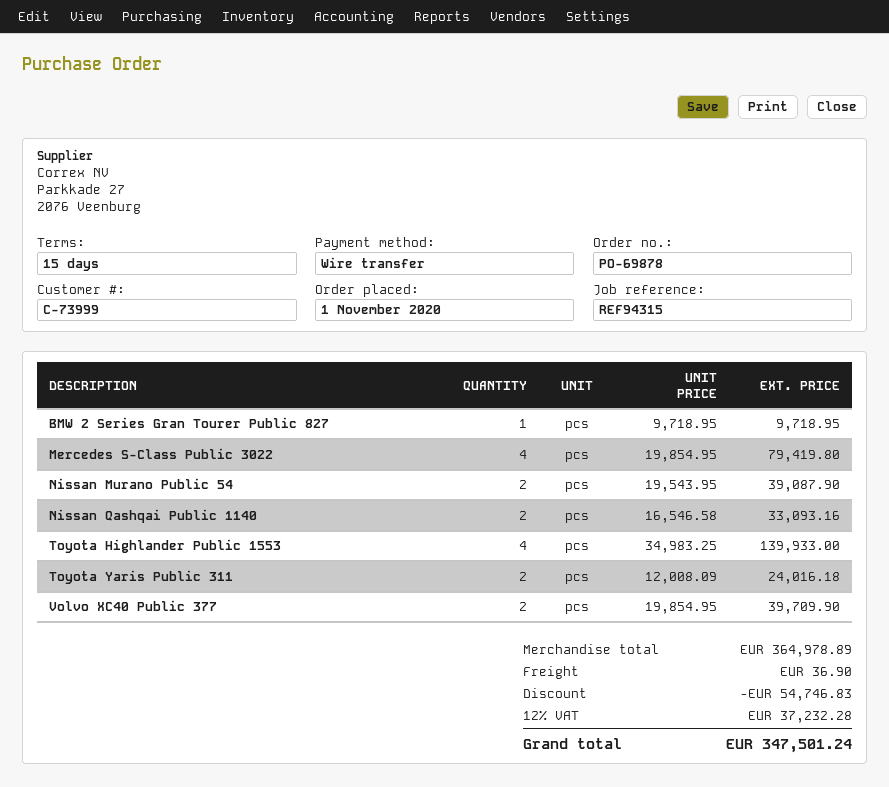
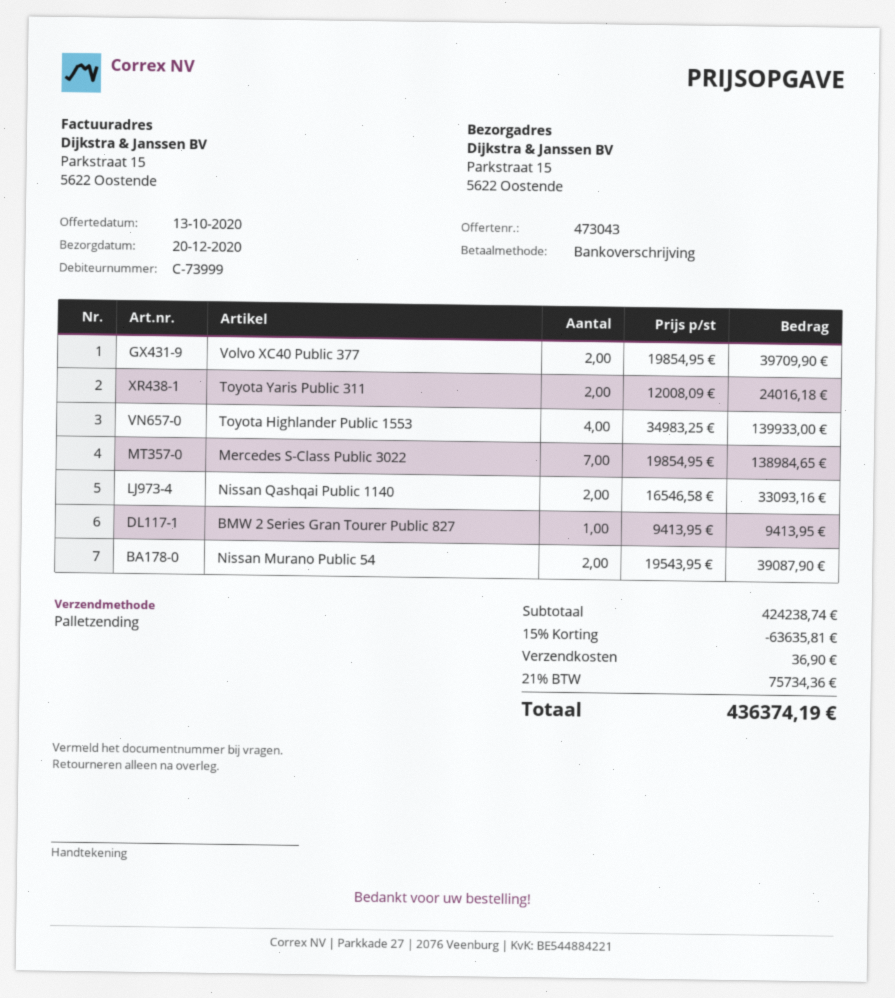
BMW 2 Series Gran Tourer Public 827: 1 x 9718.95 = 9718.95 -> 1 x 9413.95 = 9413.95
Mercedes S-Class Public 3022: 4 x 19854.95 = 79419.80 -> 7 x 19854.95 = 138984.65
subtotal: 364978.89 -> 424238.74
discount: 54746.83 -> 63635.81
tax: 12% = 37232.28 -> 21% = 75734.36
total: 347501.24 -> 436374.19

